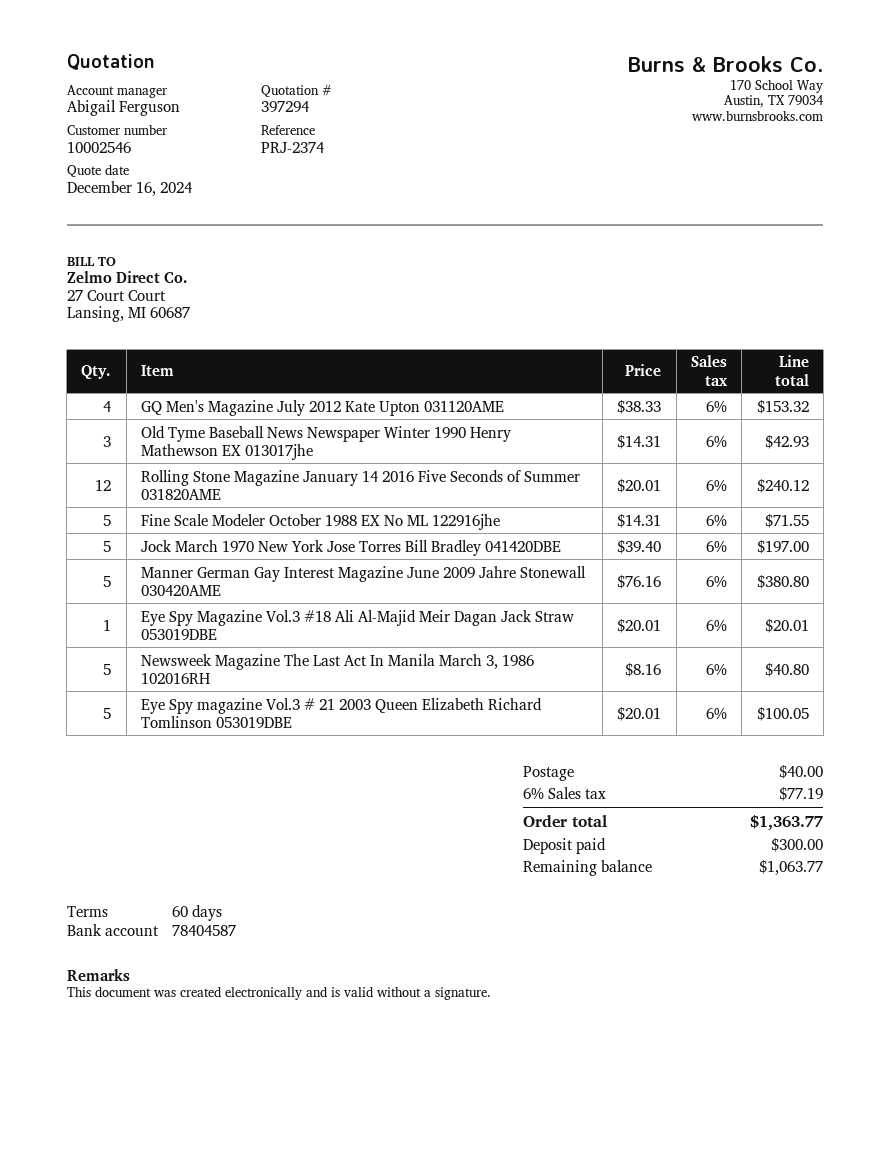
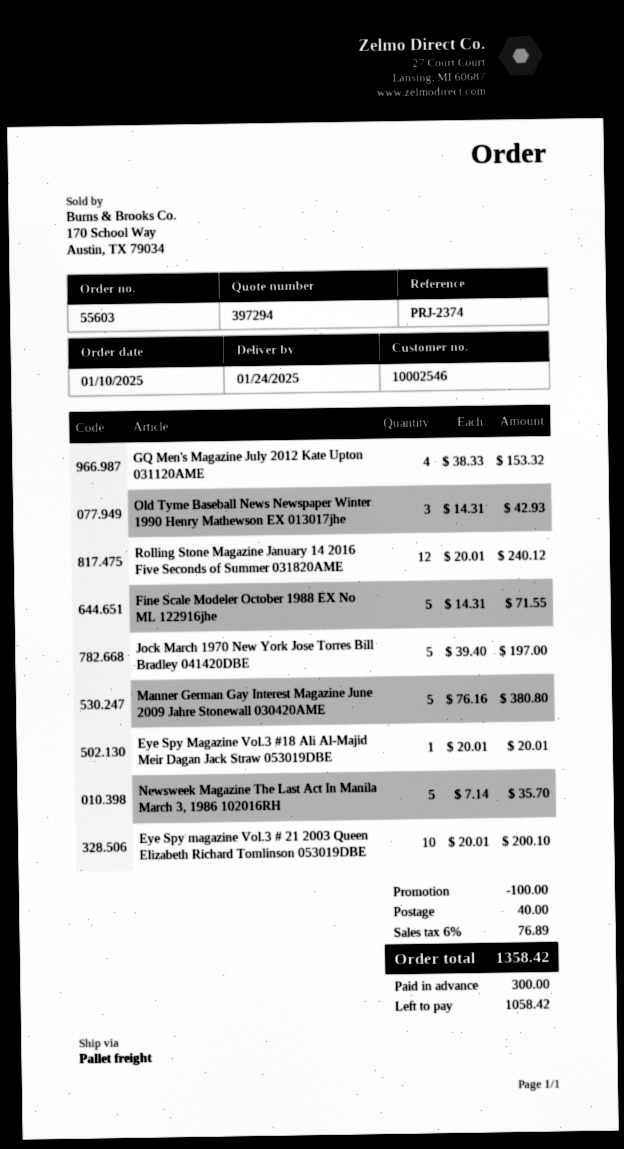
Newsweek Magazine The Last Act In Manila March 3, 1986 102016RH: 5 x 8.16 = 40.80 -> 5 x 7.14 = 35.70
Eye Spy magazine Vol.3 # 21 2003 Queen Elizabeth Richard Tomlinson 053019DBE: 5 x 20.01 = 100.05 -> 10 x 20.01 = 200.10
discount: none -> 100.00
tax: 6% = 77.19 -> 6% = 76.89
total: 1363.77 -> 1358.42
balance: 1063.77 -> 1058.42

